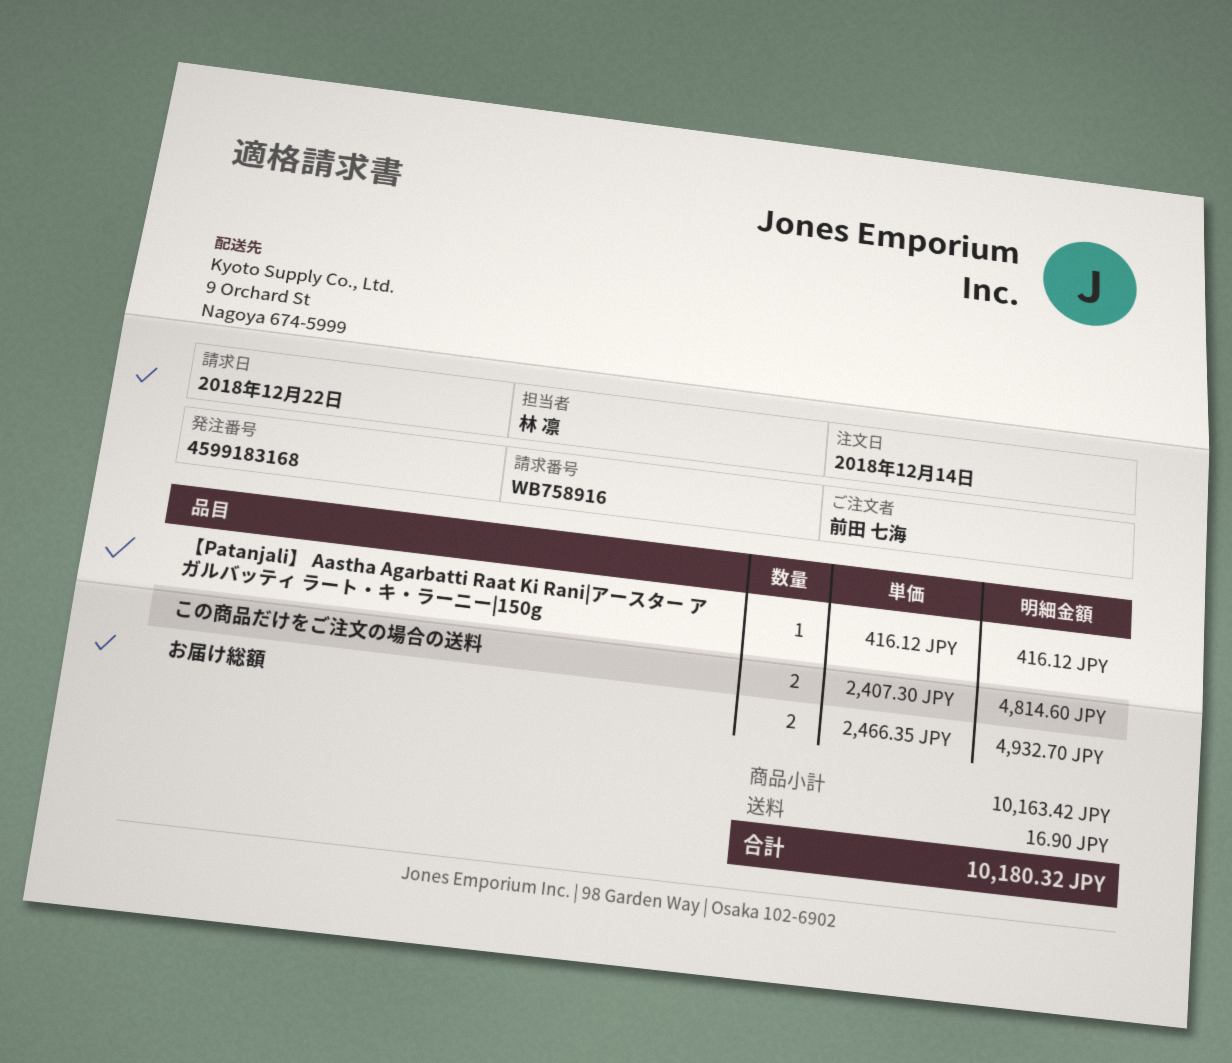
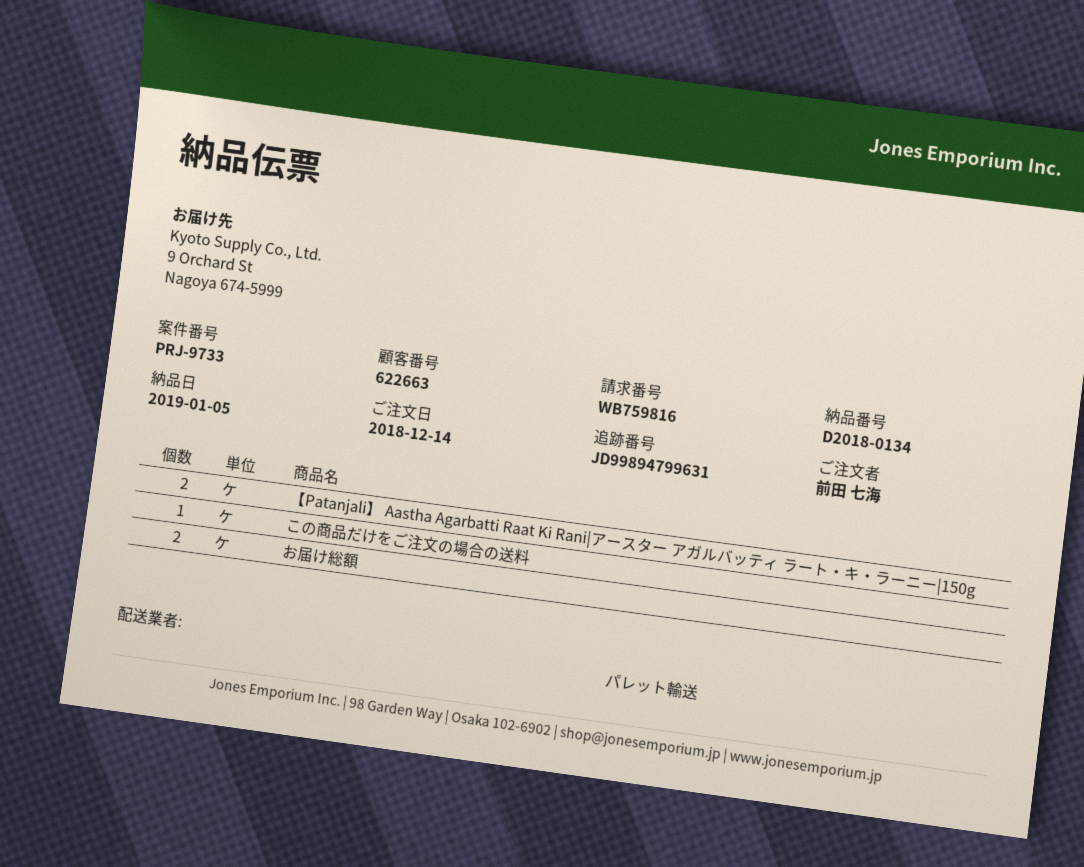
invoice number: WB758916 -> WB759816
【Patanjali】 Aastha Agarbatti Raat Ki Rani|アースター アガルバッティ ラート・キ・ラーニー|150g: 1 -> 2
この商品だけをご注文の場合の送料: 2 -> 1

